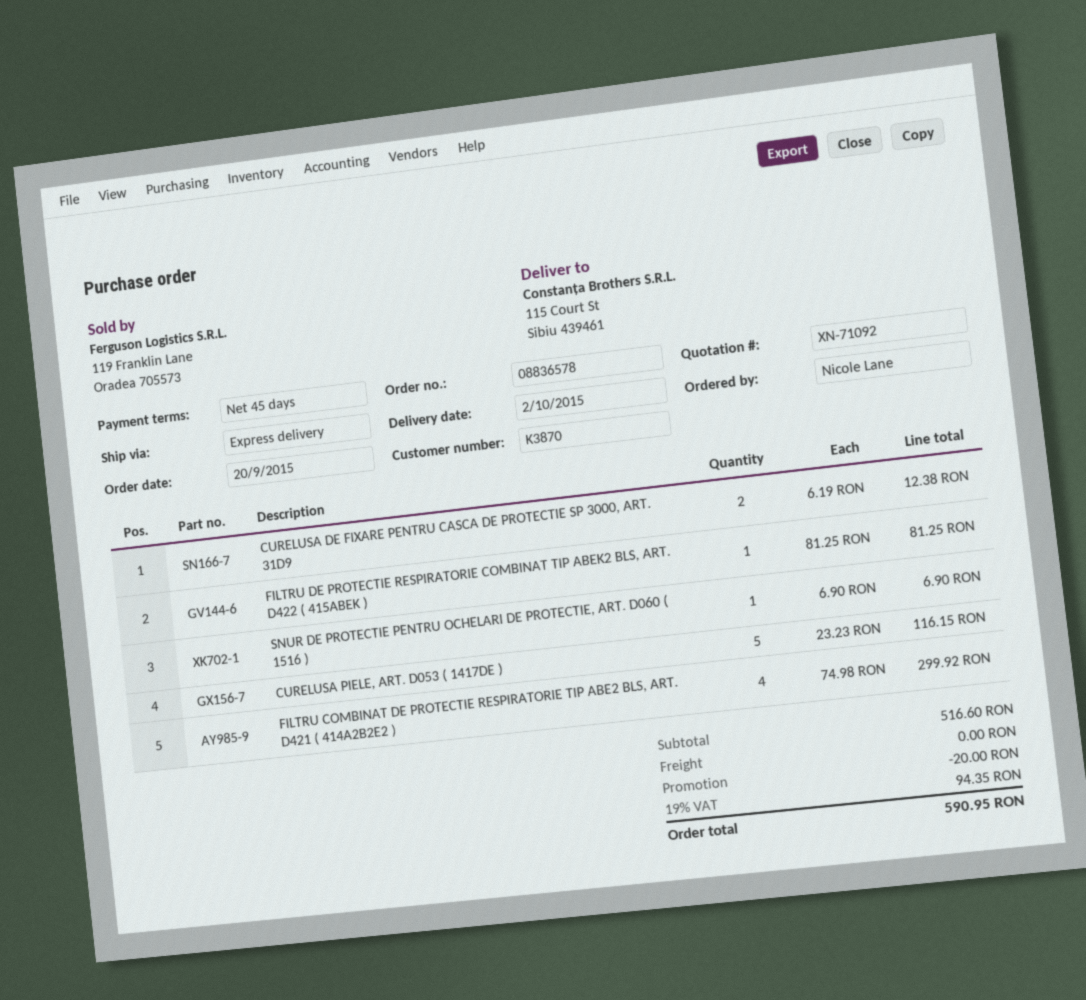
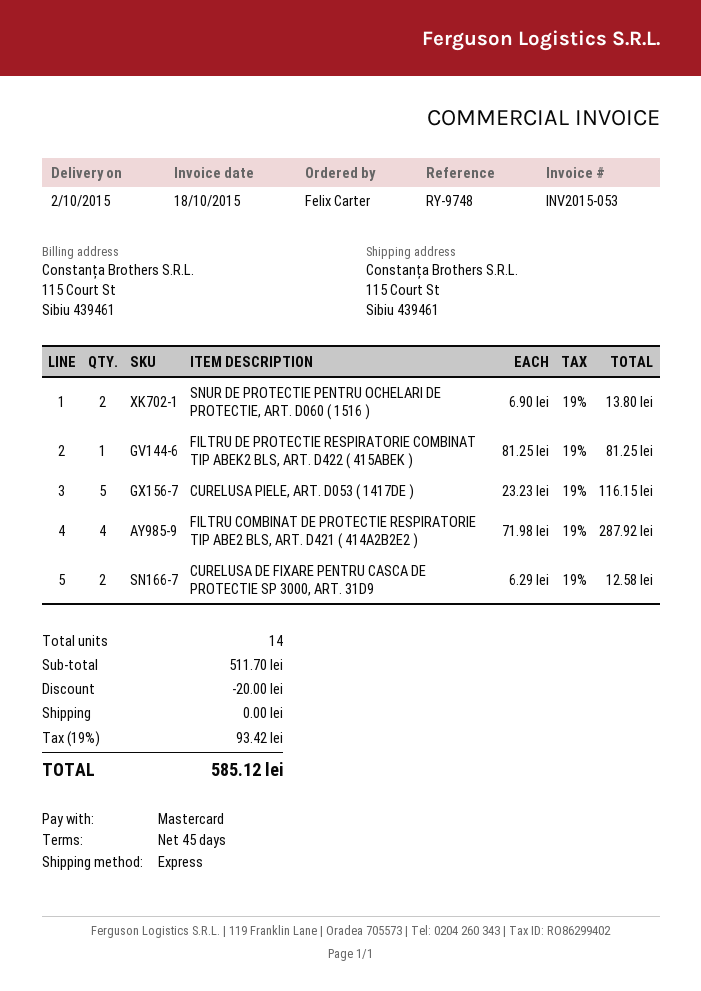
ordered by: Nicole Lane -> Felix Carter
CURELUSA DE FIXARE PENTRU CASCA DE PROTECTIE SP 3000, ART. 31D9: 2 x 6.19 = 12.38 -> 2 x 6.29 = 12.58
SNUR DE PROTECTIE PENTRU OCHELARI DE PROTECTIE, ART. D060 ( 1516 ): 1 x 6.90 = 6.90 -> 2 x 6.90 = 13.80
FILTRU COMBINAT DE PROTECTIE RESPIRATORIE TIP ABE2 BLS, ART. D421 ( 414A2B2E2 ): 4 x 74.98 = 299.92 -> 4 x 71.98 = 287.92
subtotal: 516.60 -> 511.70
tax: 19% = 94.35 -> 19% = 93.42
total: 590.95 -> 585.12

